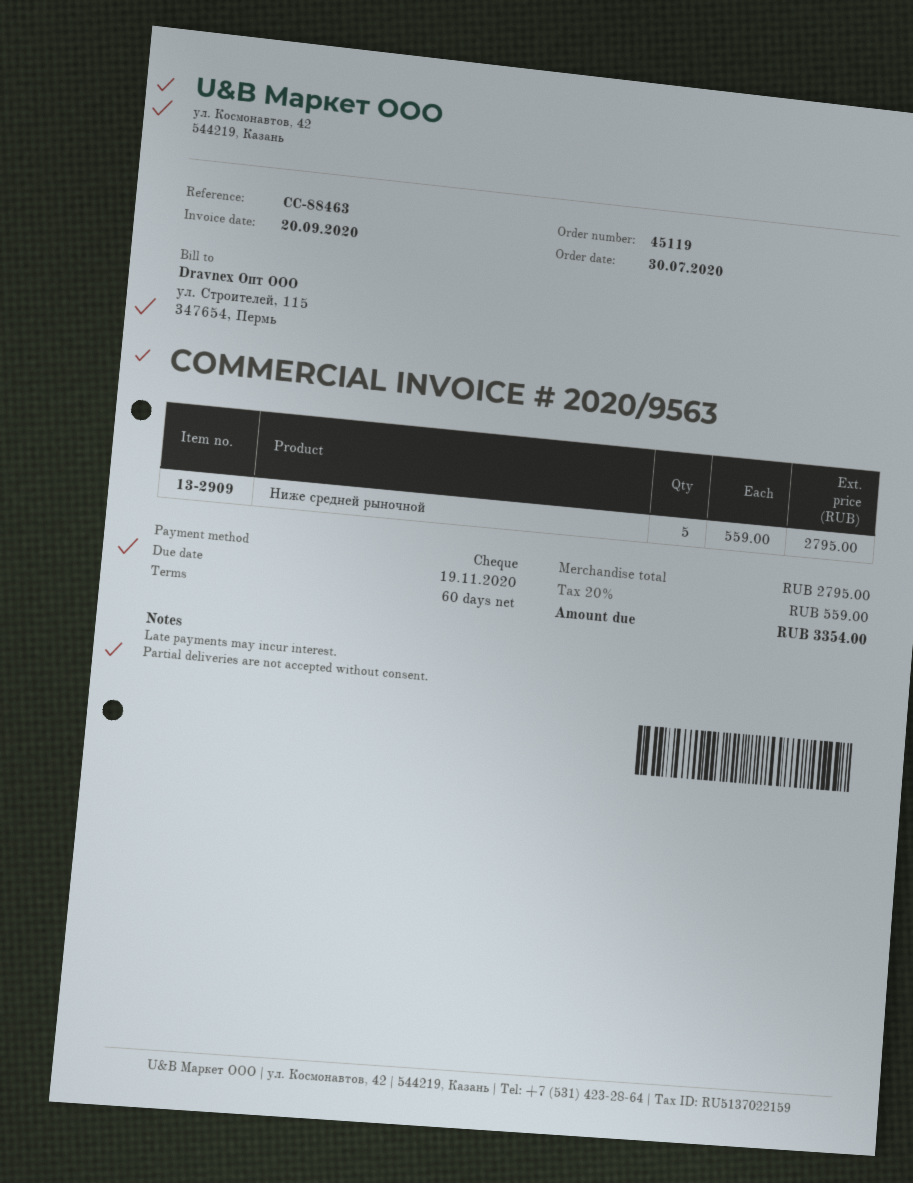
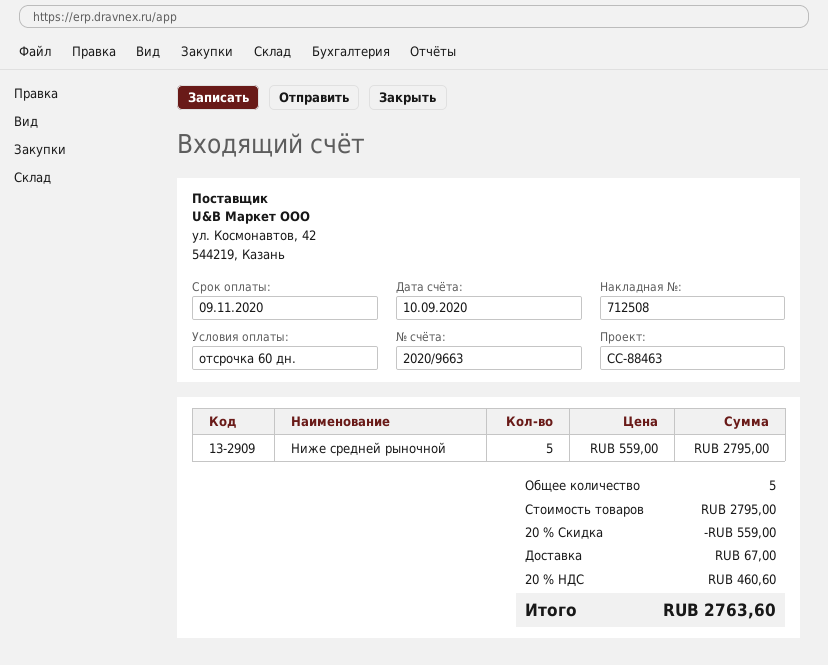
invoice number: 2020/9563 -> 2020/9663
invoice date: 2020-09-20 -> 2020-09-10
due date: 2020-11-19 -> 2020-11-09
discount: none -> 20% = 559.00
shipping: none -> 67.00
tax: 20% = 559.00 -> 20% = 460.60
total: 3354.00 -> 2763.60

